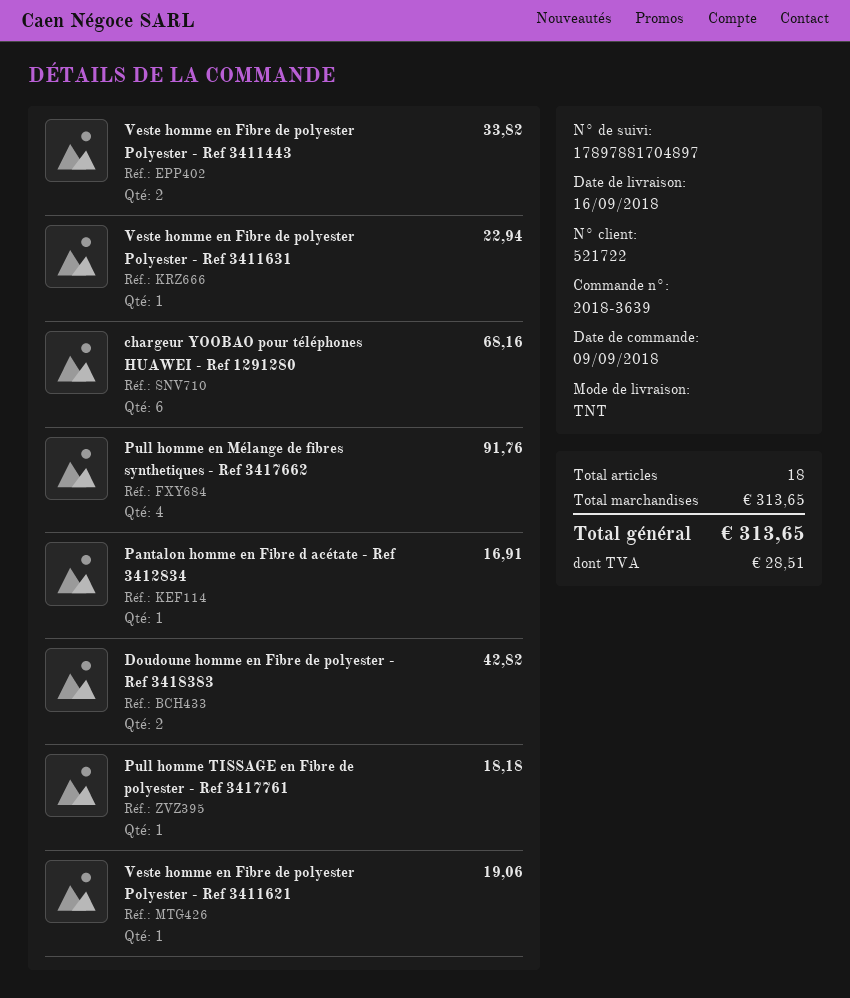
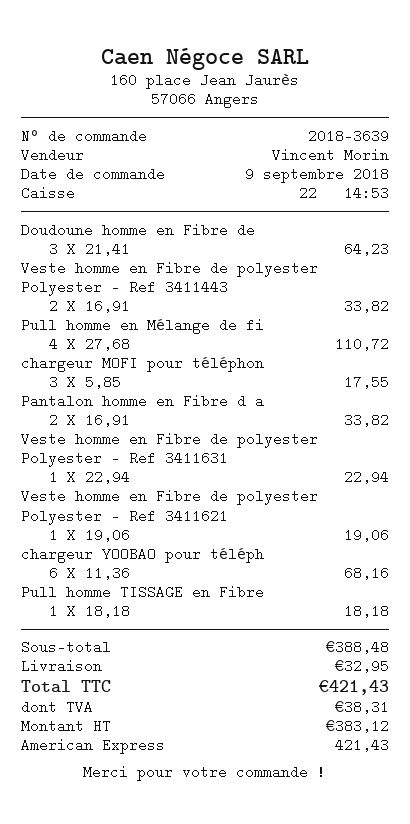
Pull homme en Mélange de fibres synthetiques - Ref 3417662: 4 for 91.76 -> 4 for 110.72
Pantalon homme en Fibre d acétate - Ref 3412834: 1 for 16.91 -> 2 for 33.82
Doudoune homme en Fibre de polyester - Ref 3418383: 2 for 42.82 -> 3 for 64.23
chargeur MOFI pour téléphon: none -> 3 for 17.55
subtotal: 313.65 -> 388.48
shipping: none -> 32.95
tax: 28.51 -> 38.31
total: 313.65 -> 421.43

